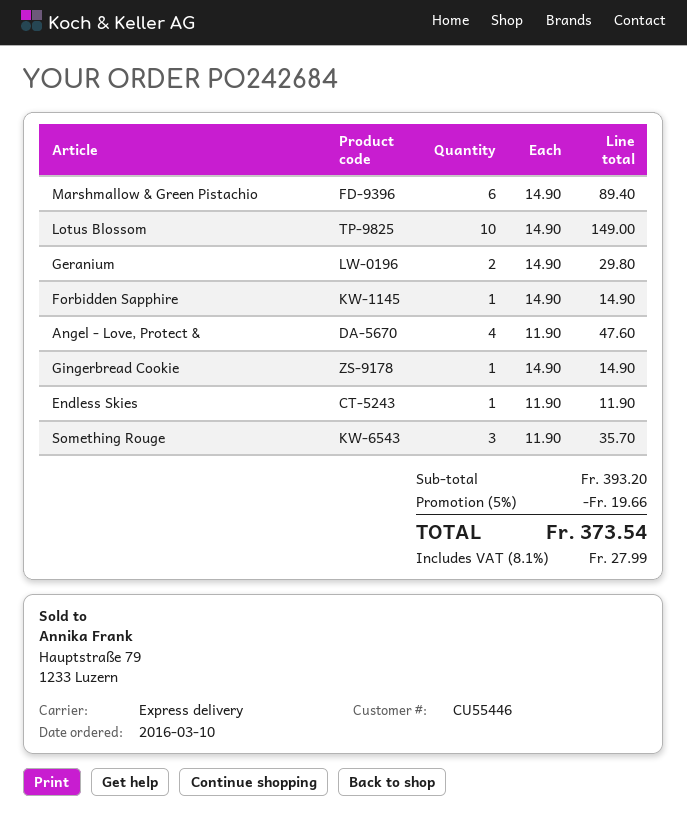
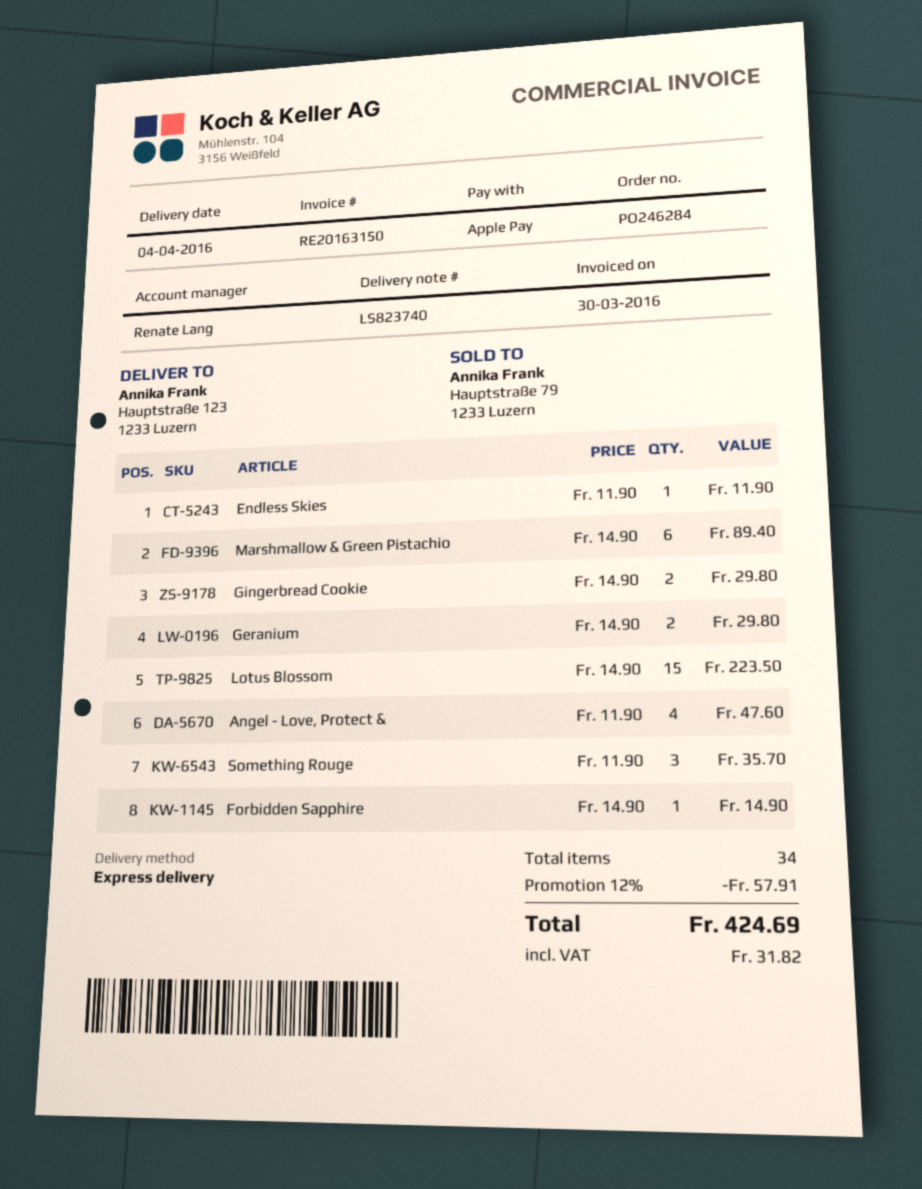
order number: PO242684 -> PO246284
Lotus Blossom: 10 x 14.90 = 149.00 -> 15 x 14.90 = 223.50
Gingerbread Cookie: 1 x 14.90 = 14.90 -> 2 x 14.90 = 29.80
discount: 5% = 19.66 -> 12% = 57.91
tax: 27.99 -> 31.82
total: 373.54 -> 424.69

